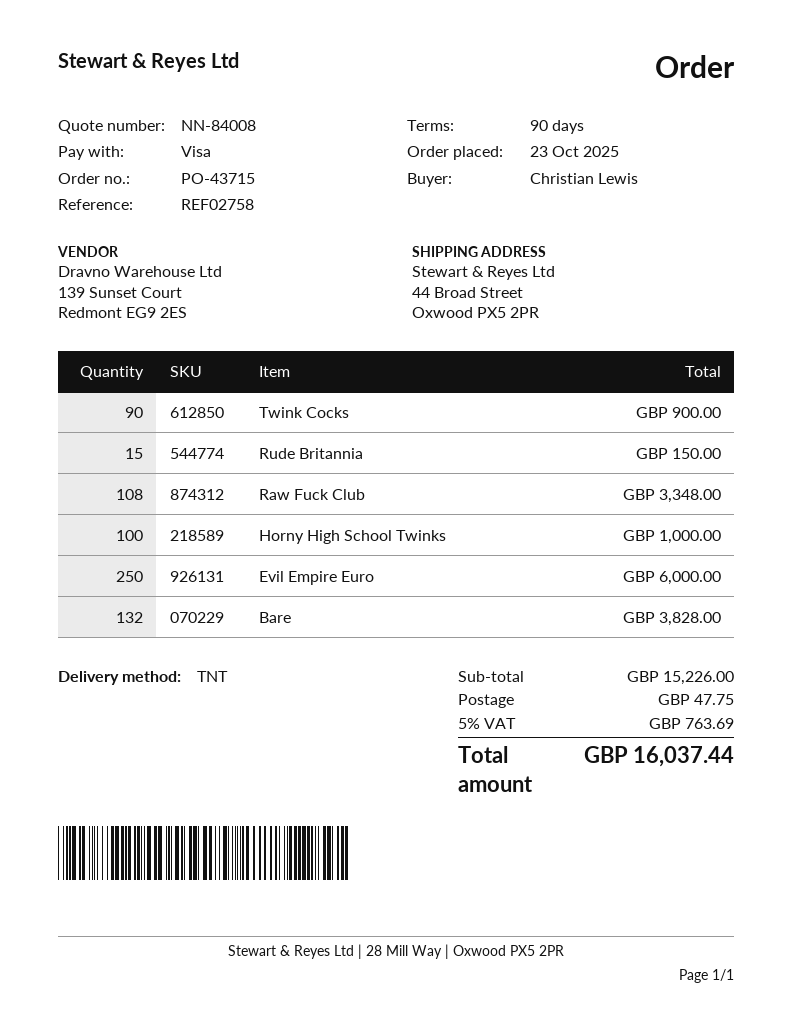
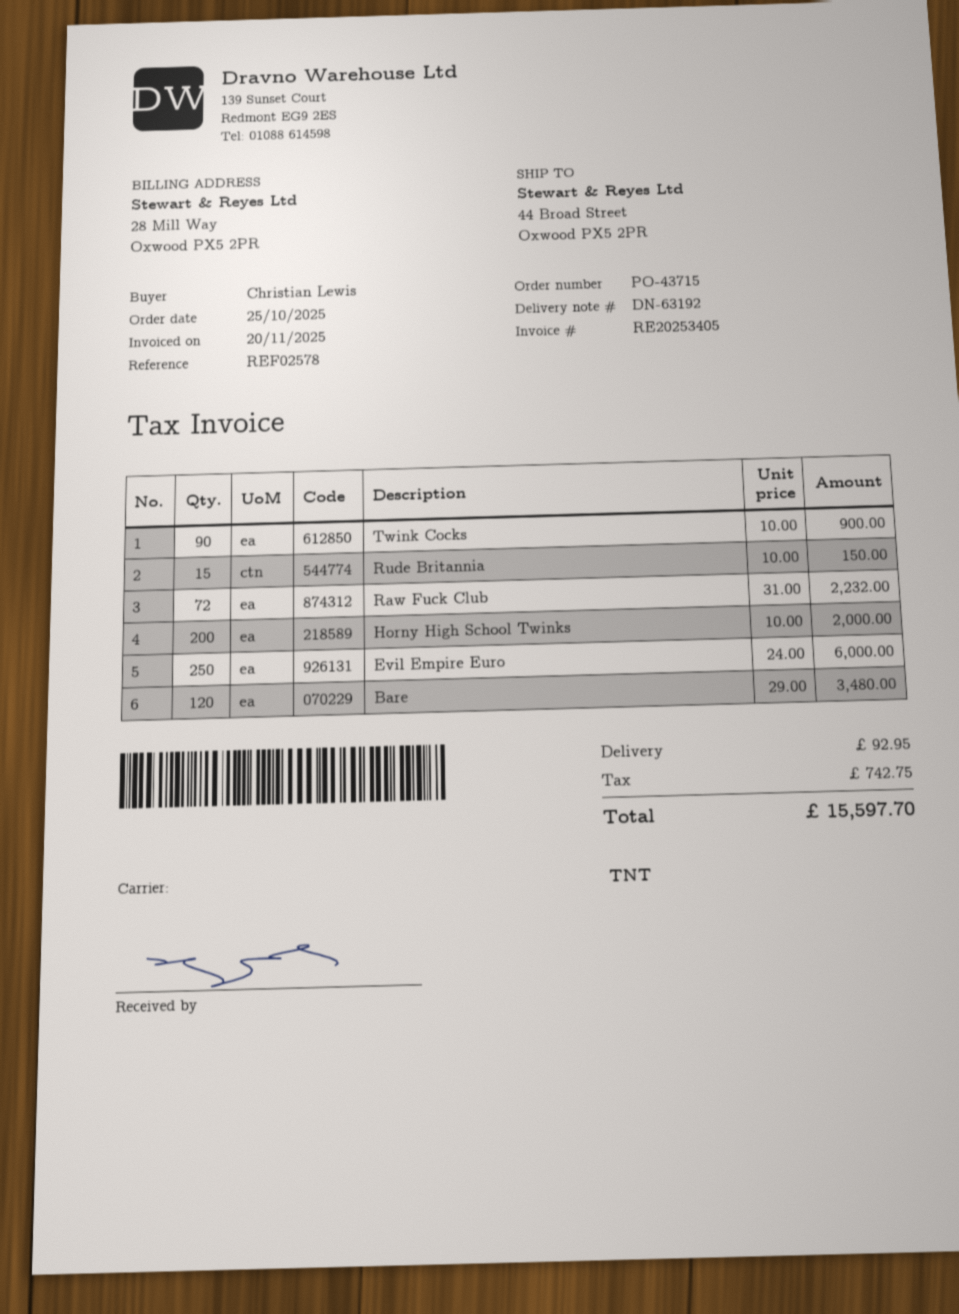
order date: 2025-10-23 -> 2025-10-25
reference: REF02758 -> REF02578
Raw Fuck Club: 108 for 3348.00 -> 72 for 2232.00
Horny High School Twinks: 100 for 1000.00 -> 200 for 2000.00
Bare: 132 for 3828.00 -> 120 for 3480.00
shipping: 47.75 -> 92.95
tax: 763.69 -> 742.75
total: 16037.44 -> 15597.70

